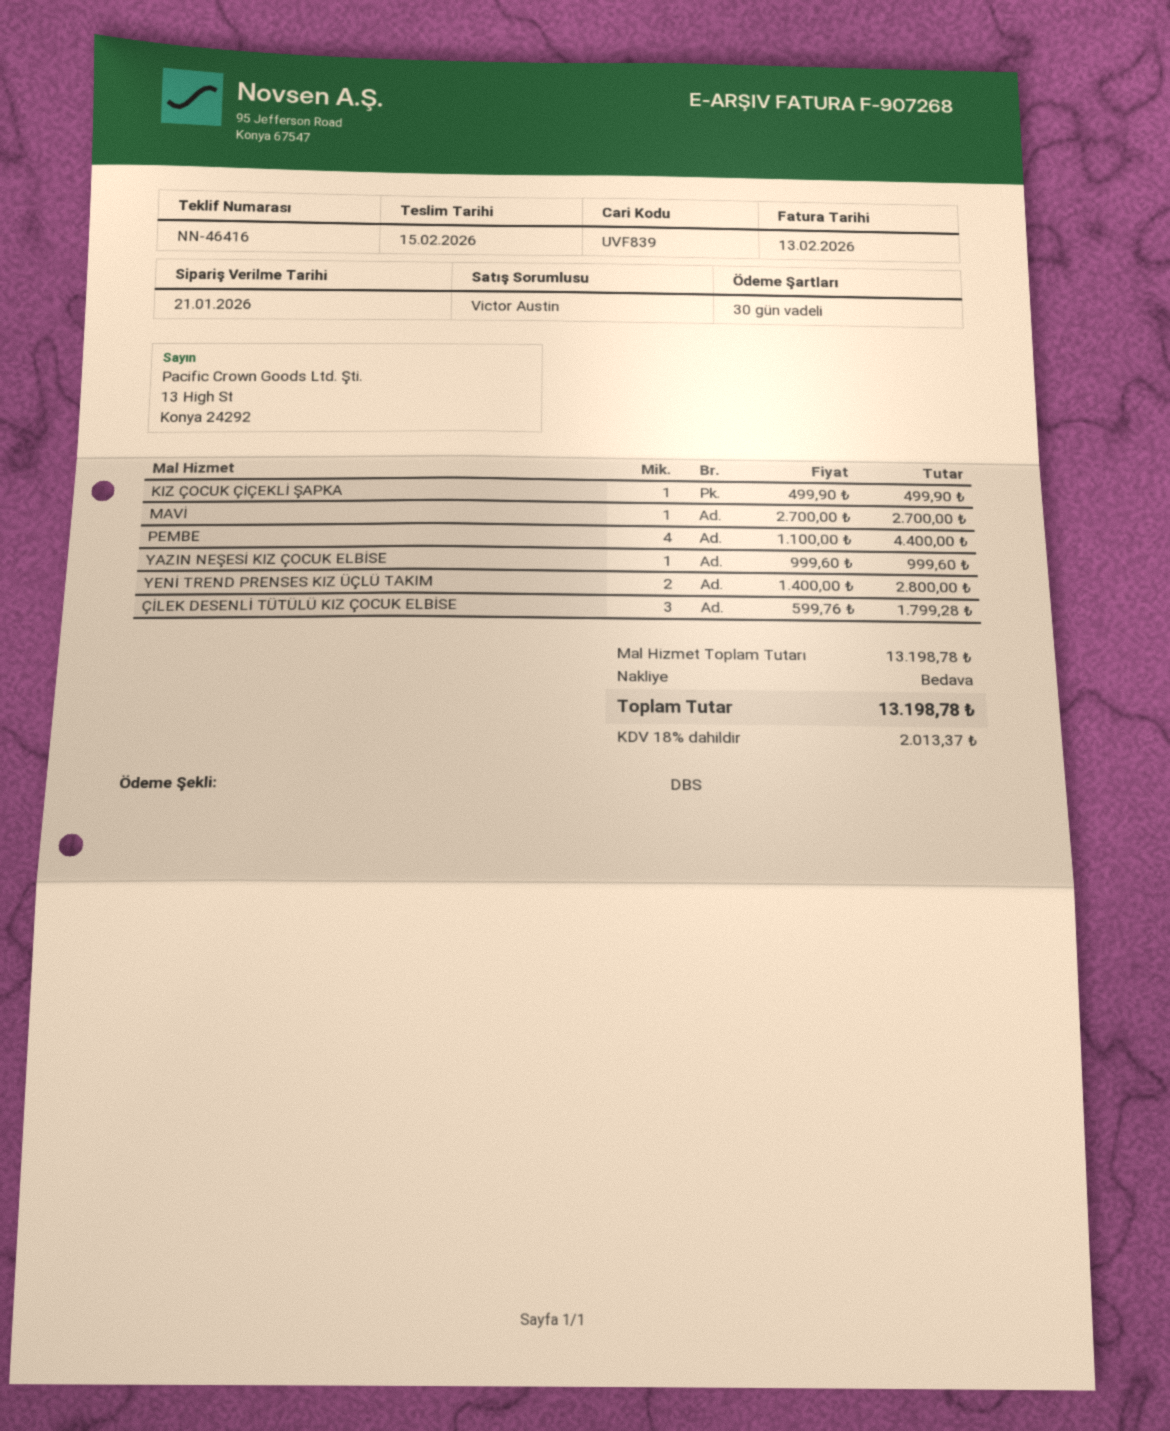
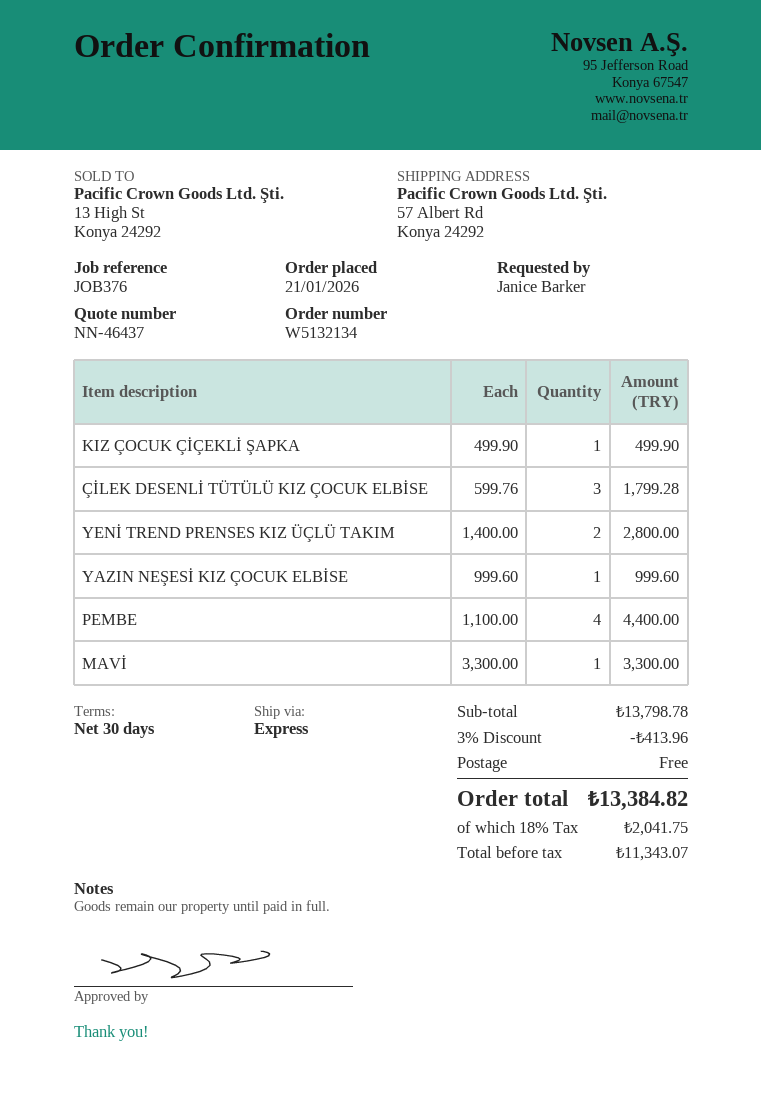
quote number: NN-46416 -> NN-46437
MAVİ: 1 x 2700.00 = 2700.00 -> 1 x 3300.00 = 3300.00
subtotal: 13198.78 -> 13798.78
discount: none -> 3% = 413.96
tax: 18% = 2013.37 -> 18% = 2041.75
total: 13198.78 -> 13384.82

